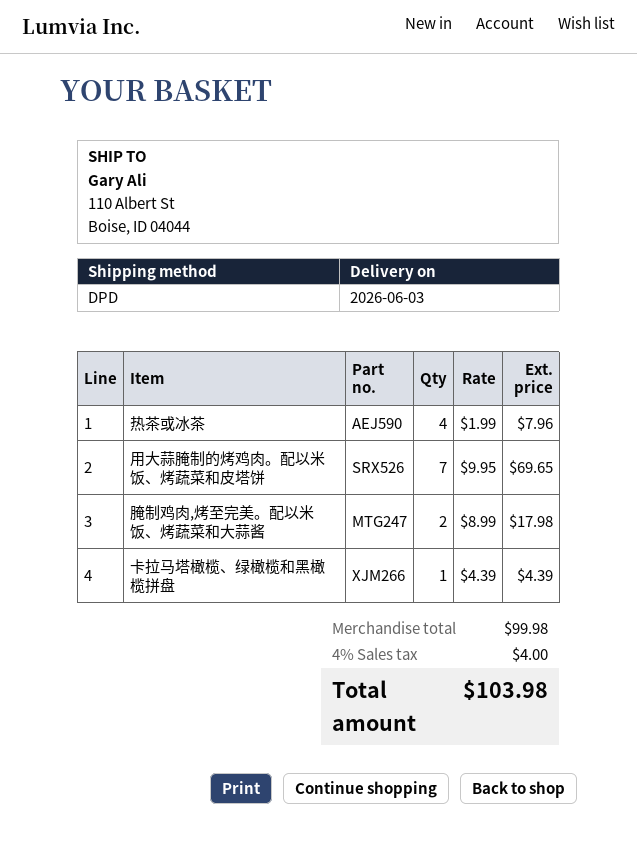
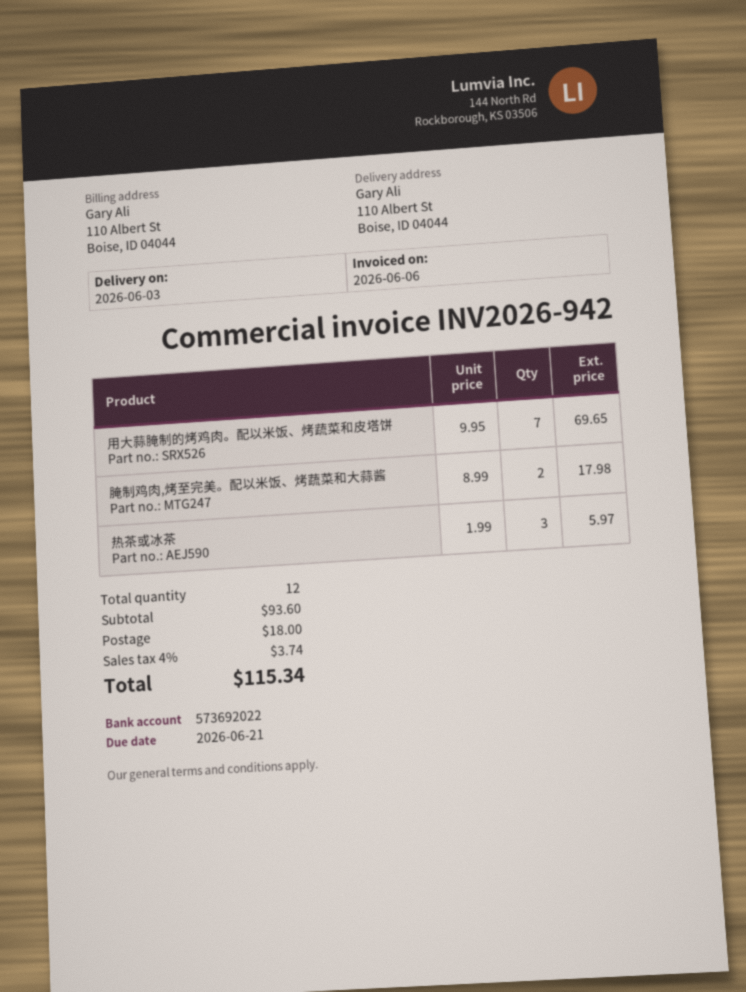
热茶或冰茶: 4 x 1.99 = 7.96 -> 3 x 1.99 = 5.97
卡拉马塔橄榄、绿橄榄和黑橄榄拼盘: 1 x 4.39 = 4.39 -> none
subtotal: 99.98 -> 93.60
shipping: none -> 18.00
tax: 4% = 4.00 -> 4% = 3.74
total: 103.98 -> 115.34

